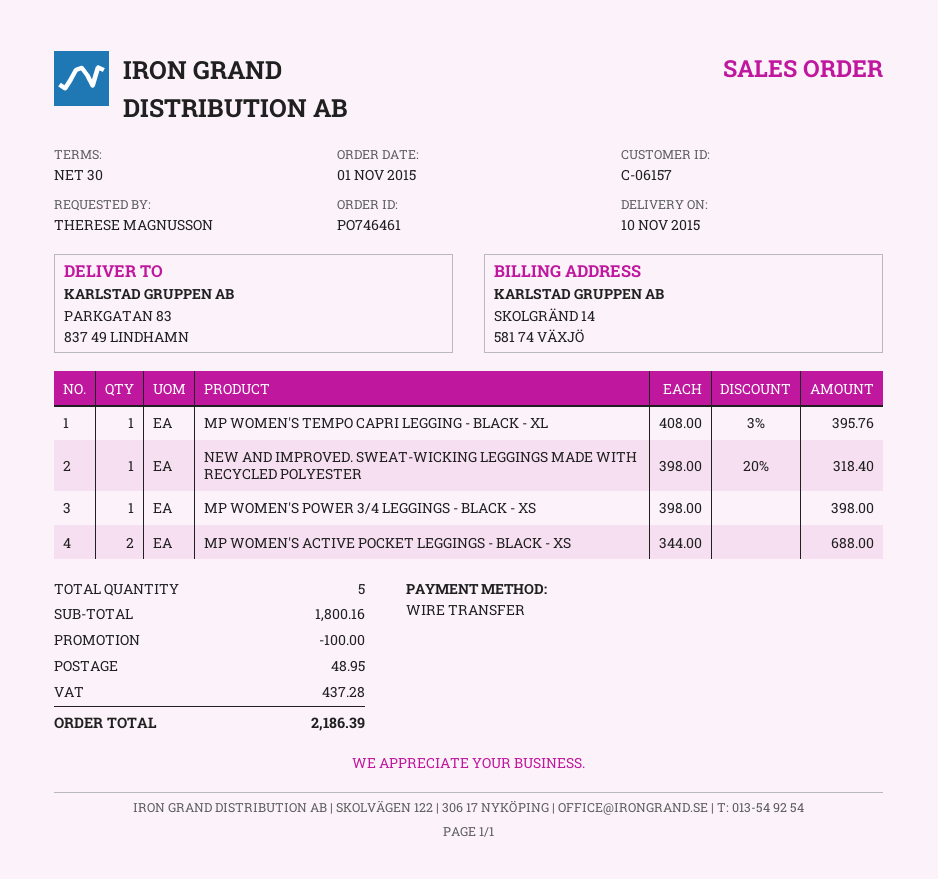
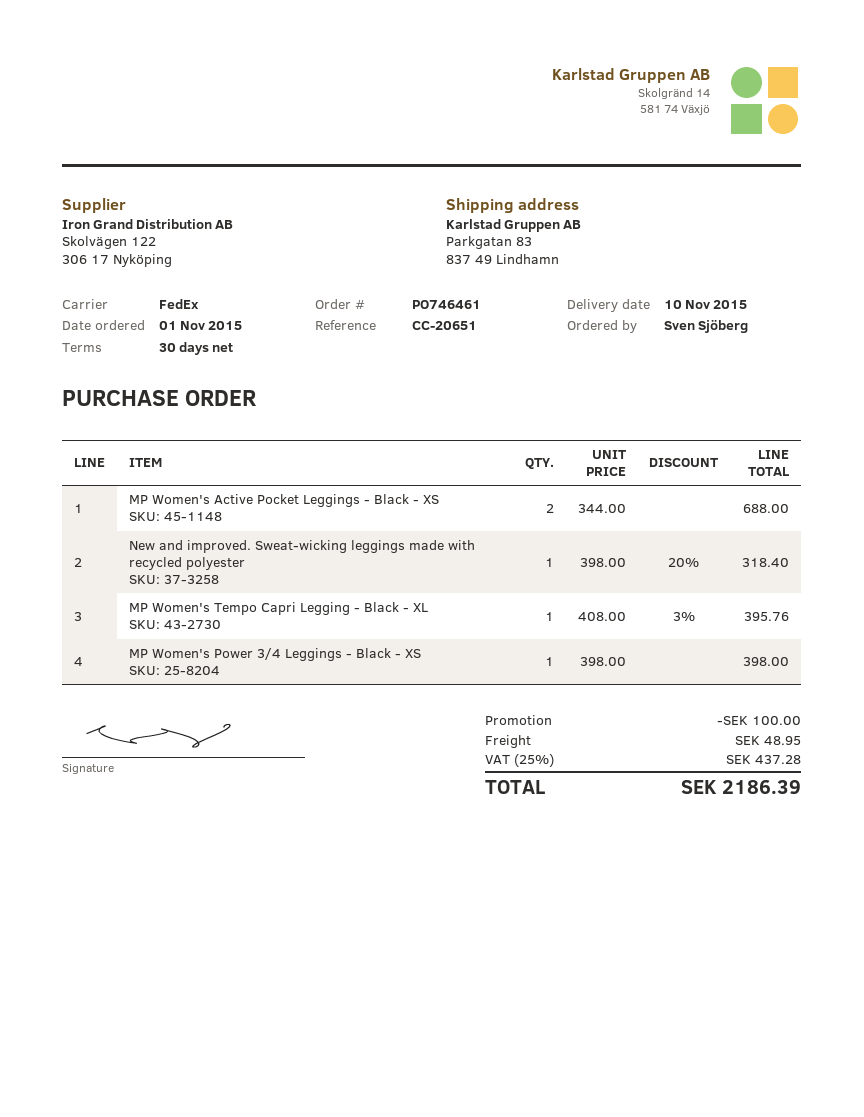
ordered by: THERESE MAGNUSSON -> Sven Sjöberg

